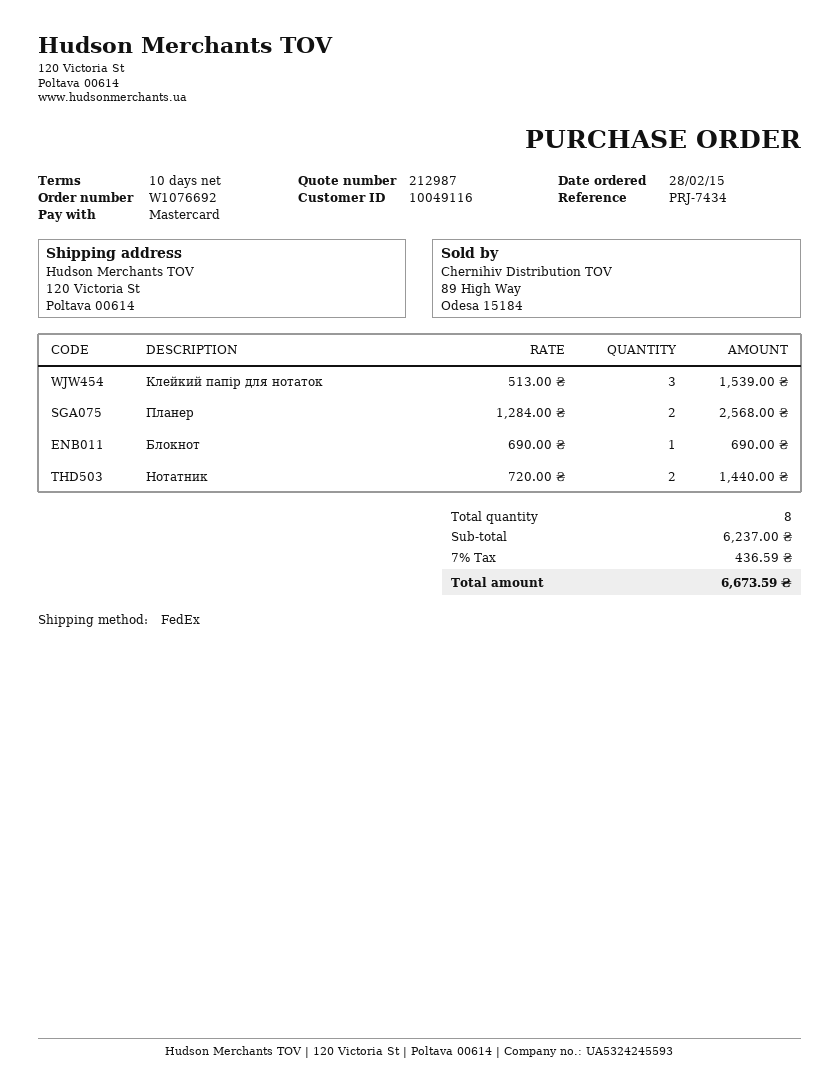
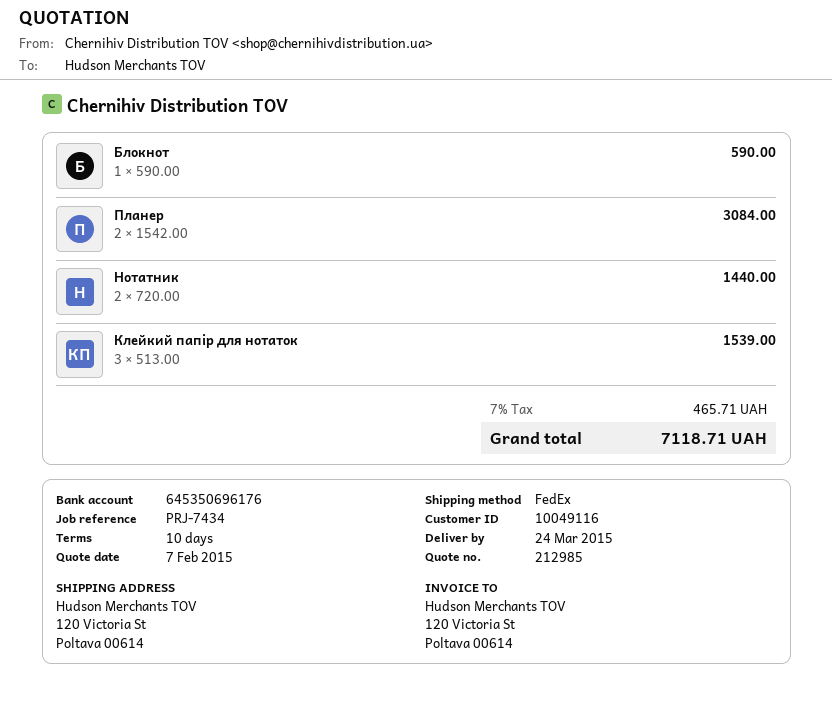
quote number: 212987 -> 212985
Планер: 2 x 1284.00 = 2568.00 -> 2 x 1542.00 = 3084.00
Блокнот: 1 x 690.00 = 690.00 -> 1 x 590.00 = 590.00
tax: 7% = 436.59 -> 7% = 465.71
total: 6673.59 -> 7118.71

